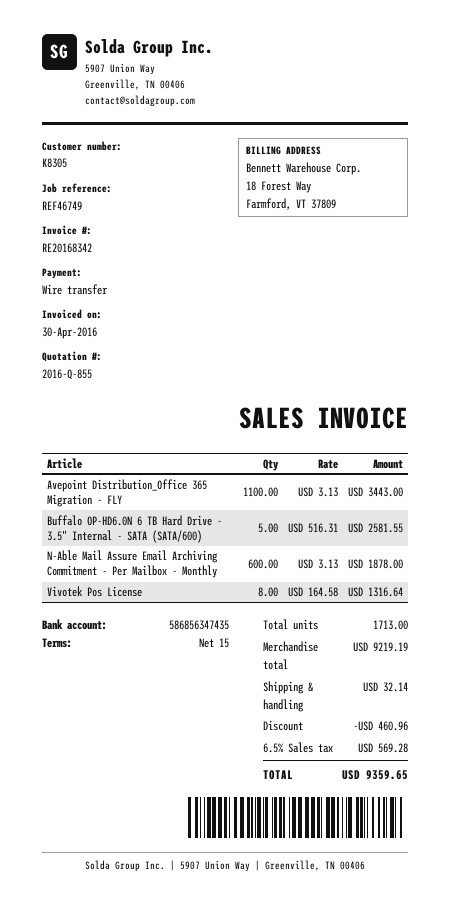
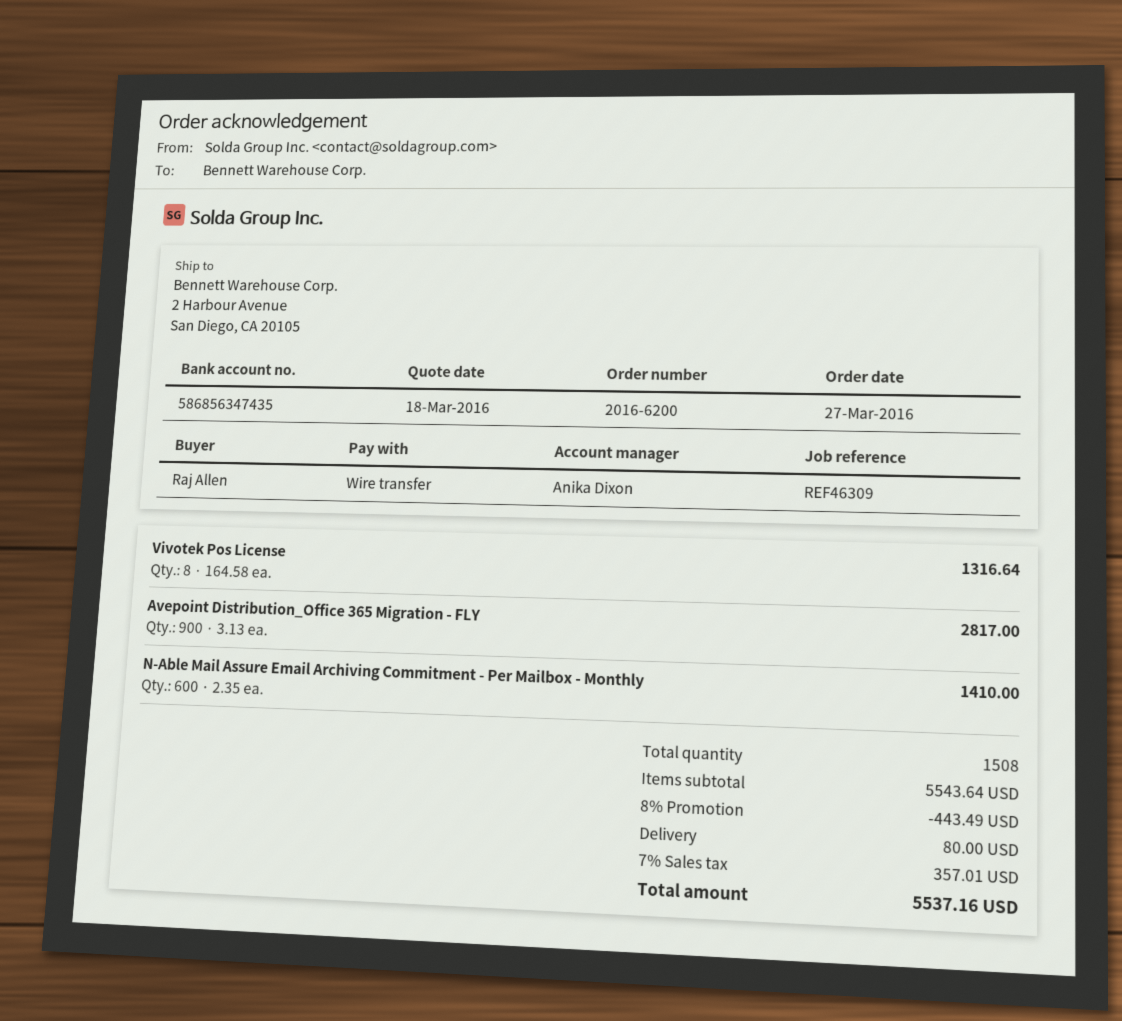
reference: REF46749 -> REF46309
Avepoint Distribution_Office 365 Migration - FLY: 1100 x 3.13 = 3443.00 -> 900 x 3.13 = 2817.00
Buffalo OP-HD6.0N 6 TB Hard Drive - 3.5" Internal - SATA (SATA/600): 5 x 516.31 = 2581.55 -> none
N-Able Mail Assure Email Archiving Commitment - Per Mailbox - Monthly: 600 x 3.13 = 1878.00 -> 600 x 2.35 = 1410.00
total quantity: 1713 -> 1508
subtotal: 9219.19 -> 5543.64
discount: 460.96 -> 443.49
shipping: 32.14 -> 80.00
tax: 6.5% = 569.28 -> 7% = 357.01
total: 9359.65 -> 5537.16

